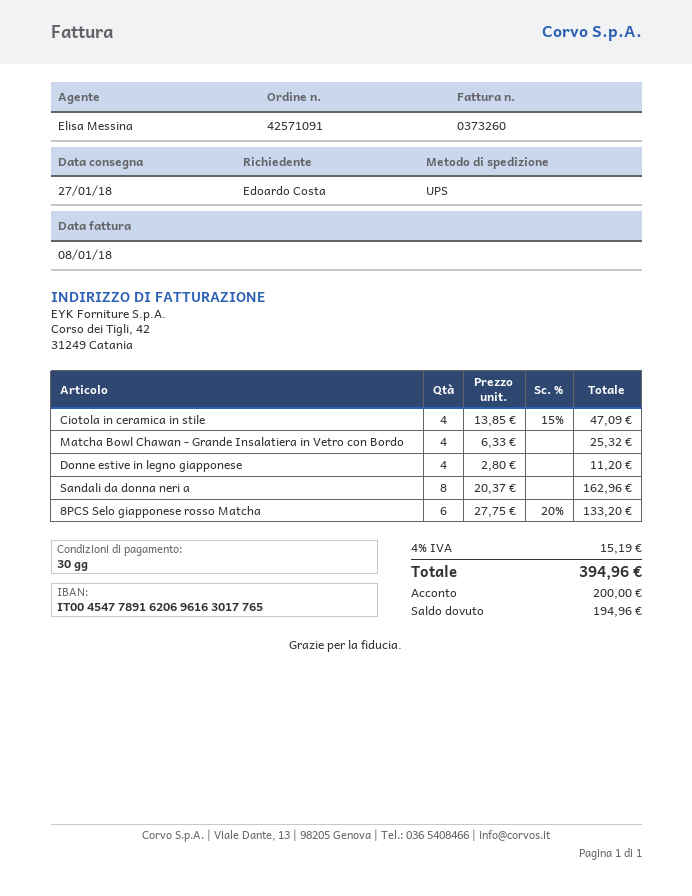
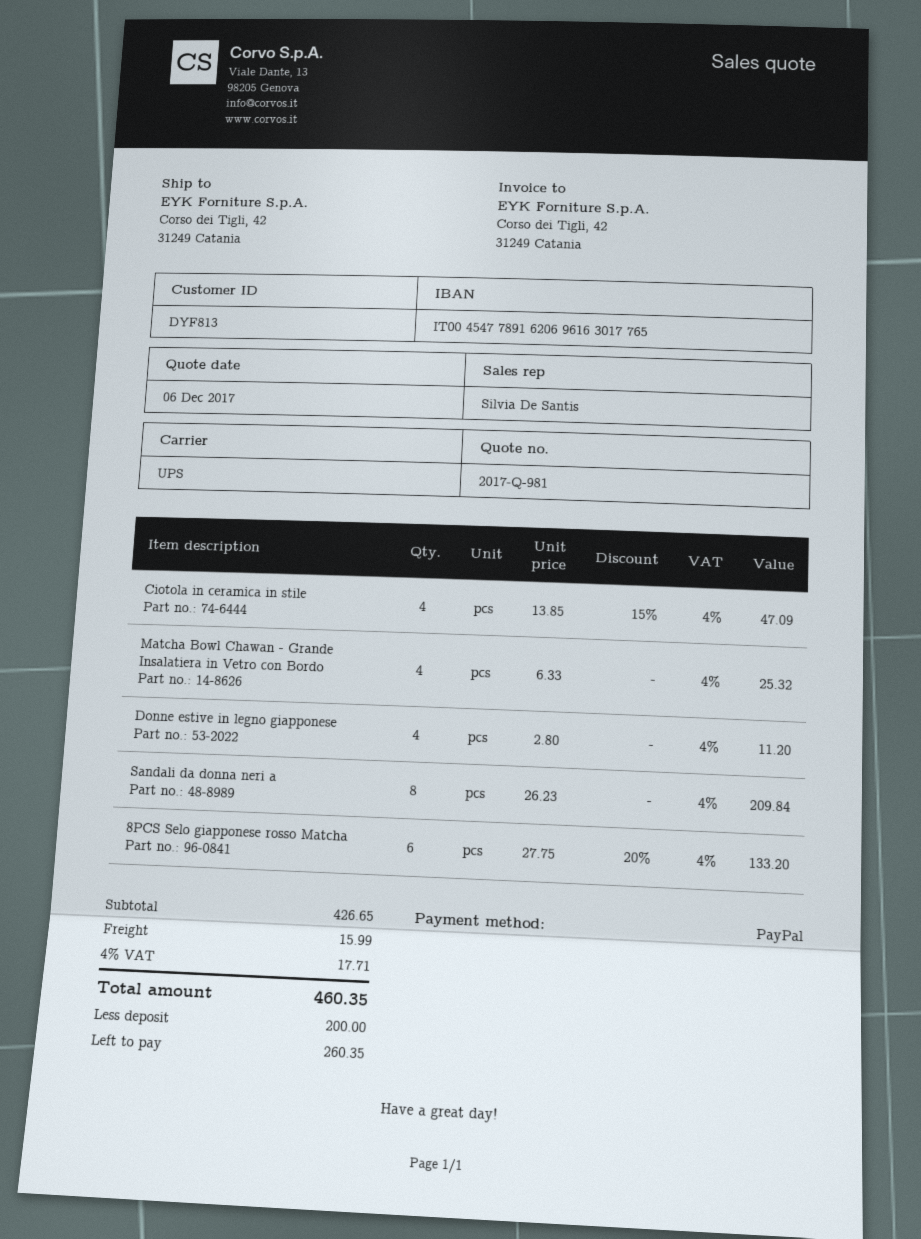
sales rep: Elisa Messina -> Silvia De Santis
Sandali da donna neri a: 8 x 20.37 = 162.96 -> 8 x 26.23 = 209.84
shipping: none -> 15.99
tax: 4% = 15.19 -> 4% = 17.71
total: 394.96 -> 460.35
balance: 194.96 -> 260.35

